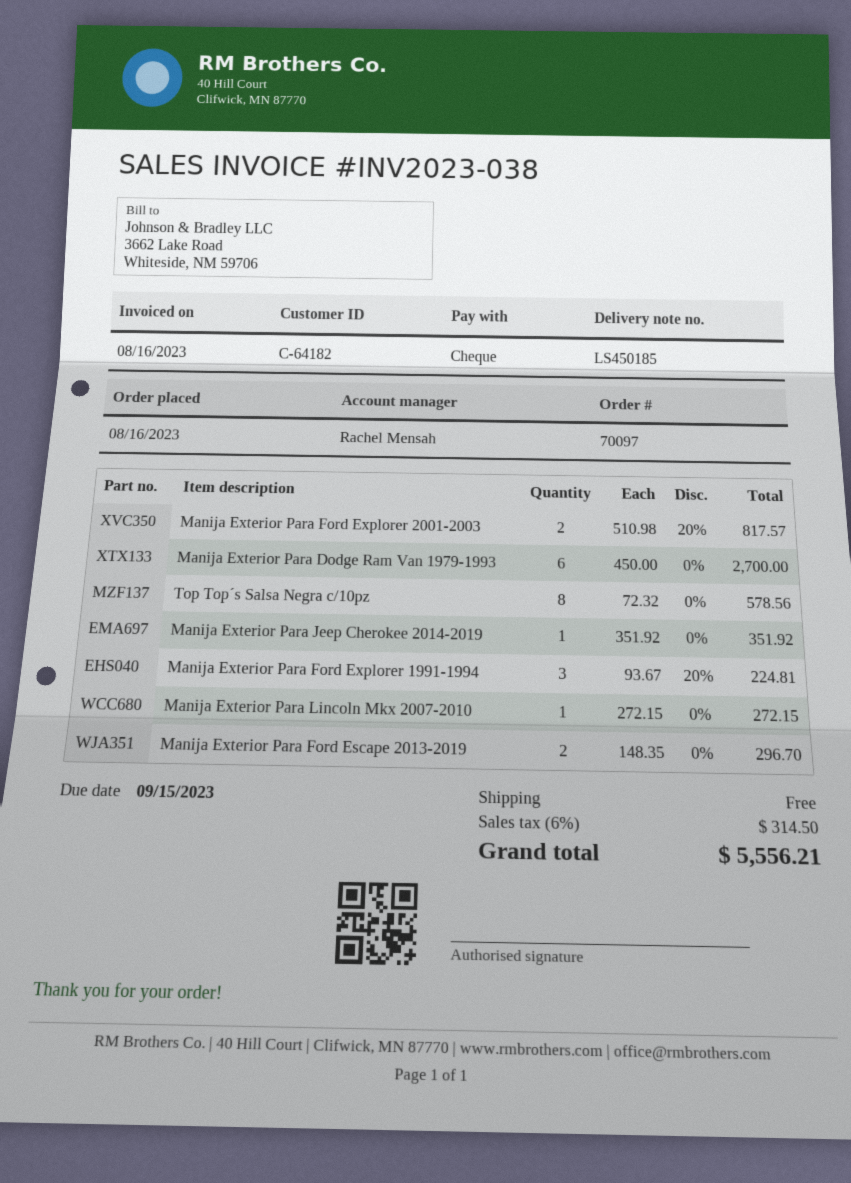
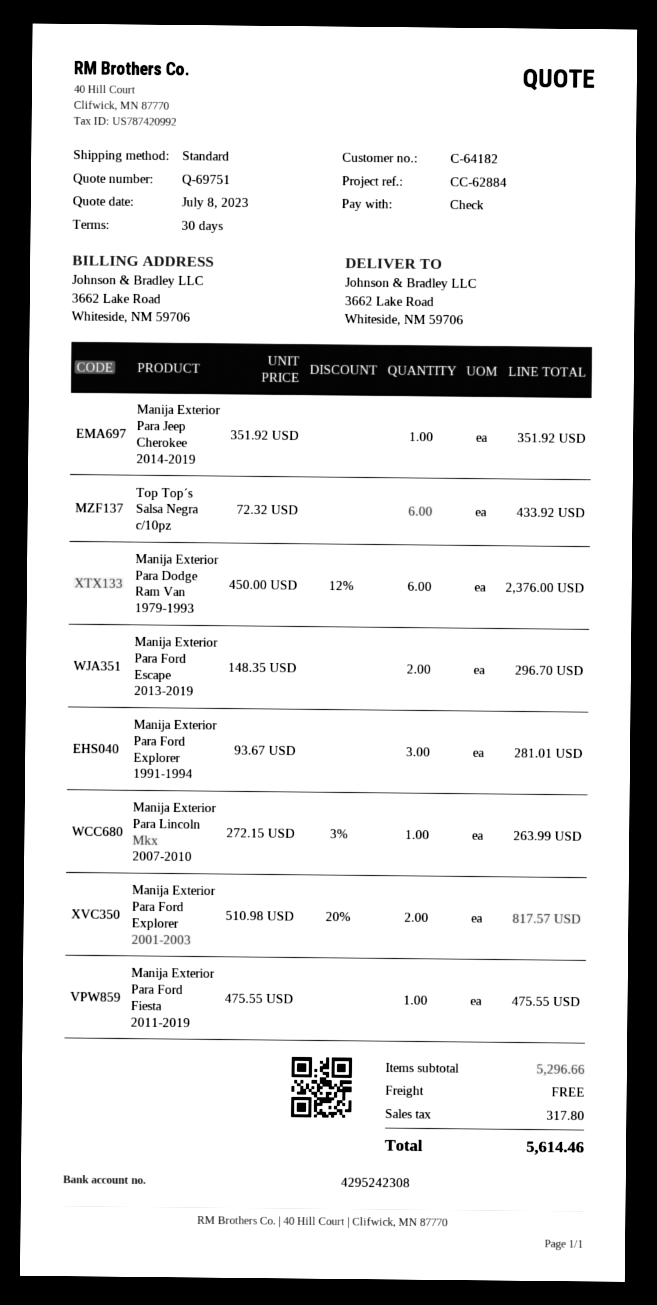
Manija Exterior Para Dodge Ram Van 1979-1993: 6 x 450.00 = 2700.00 -> 6 x 450.00 - 12% = 2376.00
Top Top´s Salsa Negra c/10pz: 8 x 72.32 = 578.56 -> 6 x 72.32 = 433.92
Manija Exterior Para Ford Explorer 1991-1994: 3 x 93.67 - 20% = 224.81 -> 3 x 93.67 = 281.01
Manija Exterior Para Lincoln Mkx 2007-2010: 1 x 272.15 = 272.15 -> 1 x 272.15 - 3% = 263.99
Manija Exterior Para Ford Fiesta 2011-2019: none -> 1 x 475.55 = 475.55
tax: 314.50 -> 317.80
total: 5556.21 -> 5614.46

